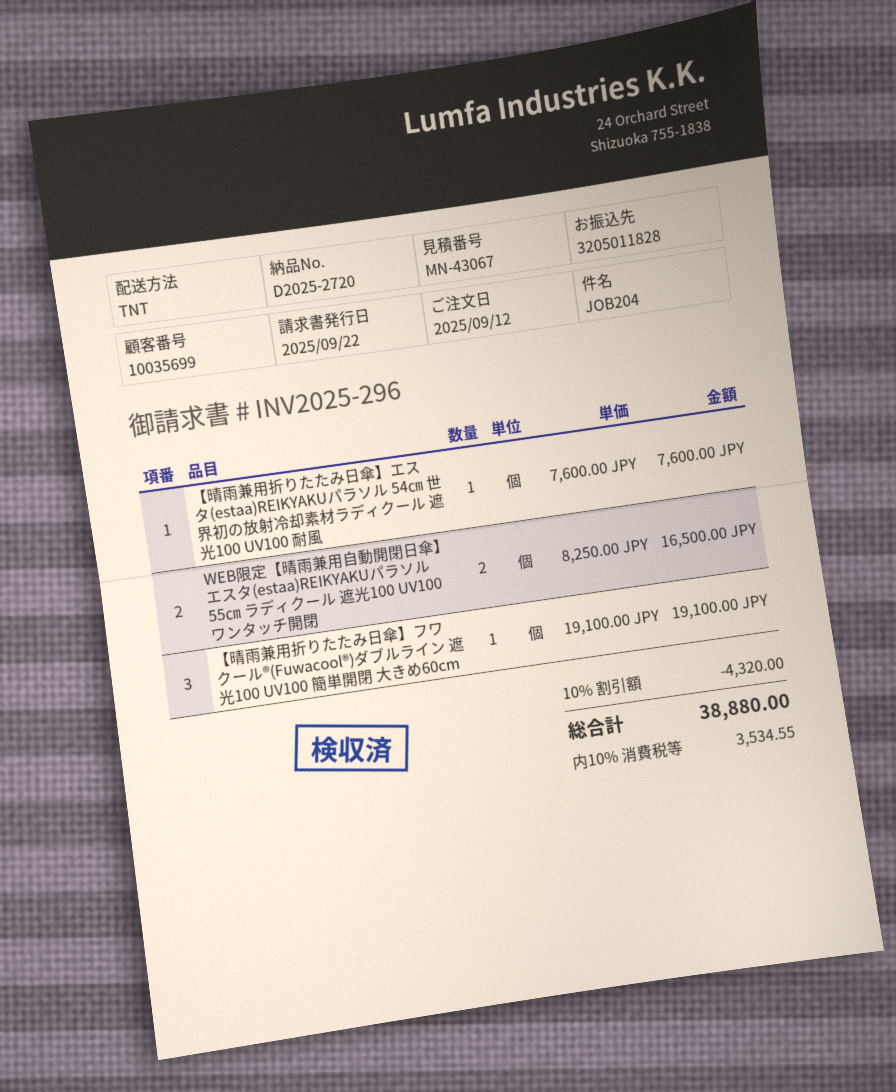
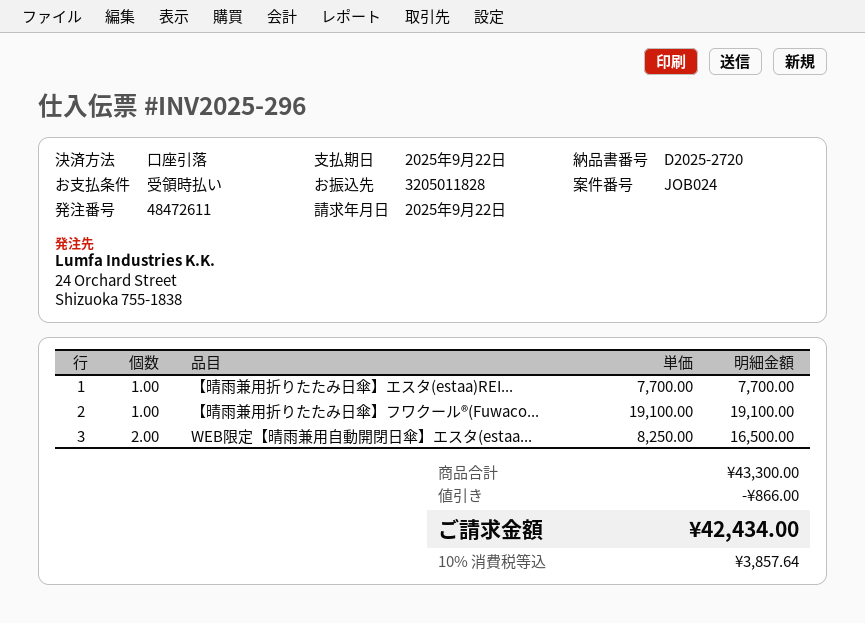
reference: JOB204 -> JOB024
【晴雨兼用折りたたみ日傘】エスタ(estaa)REIKYAKUパラソル 54㎝ 世界初の放射冷却素材ラディクール 遮光100 UV100 耐風: 1 x 7600.00 = 7600.00 -> 1 x 7700.00 = 7700.00
discount: 4320.00 -> 866.00
tax: 10% = 3534.55 -> 10% = 3857.64
total: 38880.00 -> 42434.00

